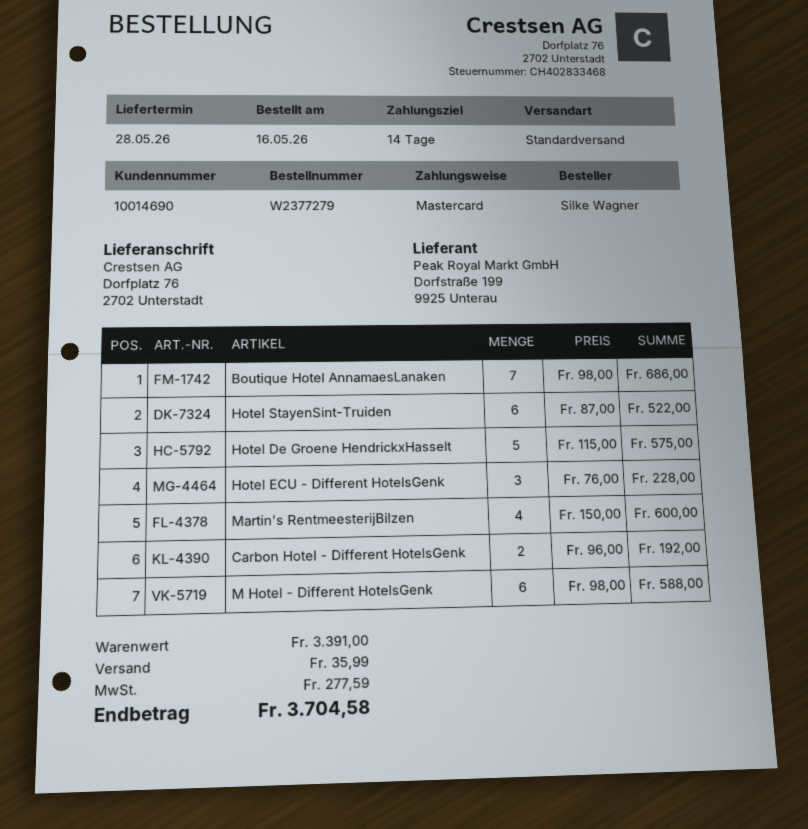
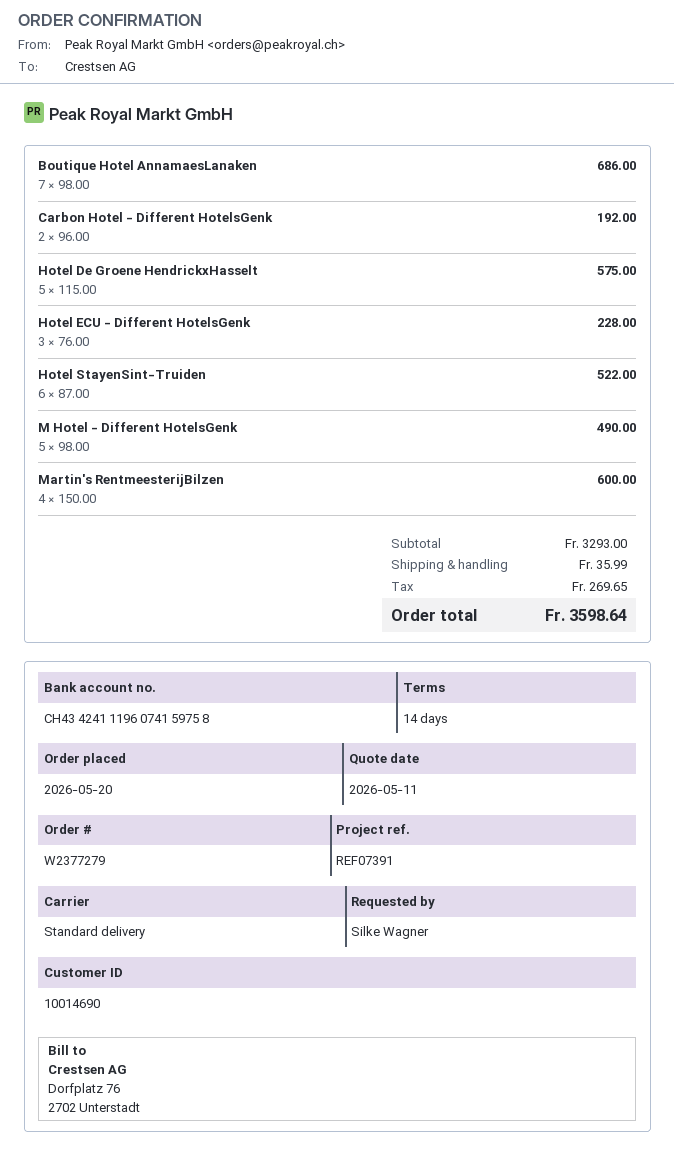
order date: 2026-05-16 -> 2026-05-20
M Hotel - Different HotelsGenk: 6 x 98.00 = 588.00 -> 5 x 98.00 = 490.00
subtotal: 3391.00 -> 3293.00
tax: 277.59 -> 269.65
total: 3704.58 -> 3598.64

